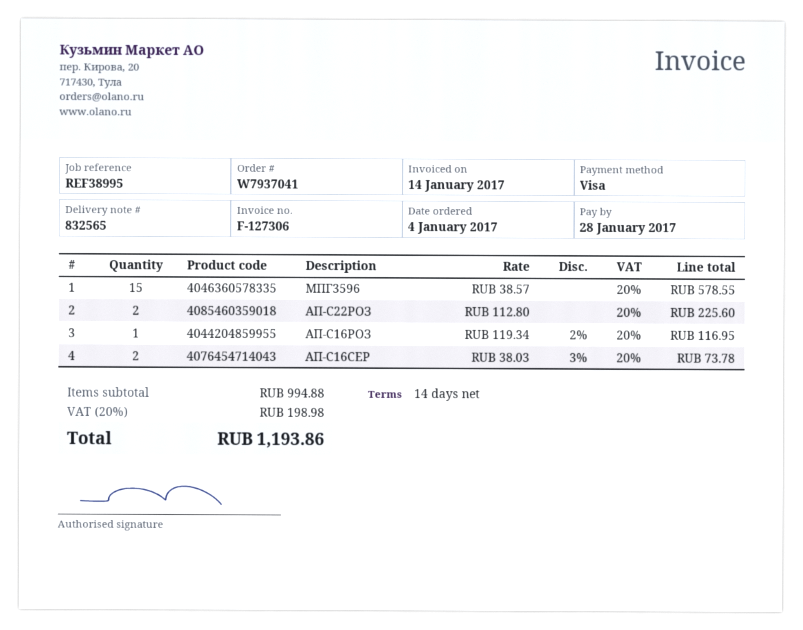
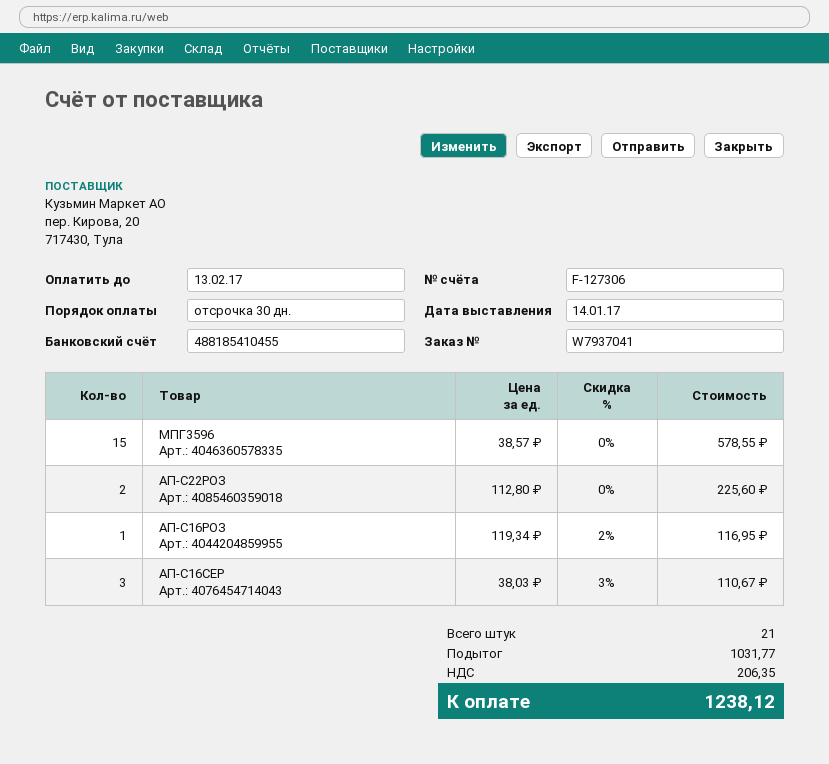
payment terms: 14 days -> 30 days
due date: 2017-01-28 -> 2017-02-13
АП-С16СЕР: 2 x 38.03 - 3% = 73.78 -> 3 x 38.03 - 3% = 110.67
subtotal: 994.88 -> 1031.77
tax: 198.98 -> 206.35
total: 1193.86 -> 1238.12

